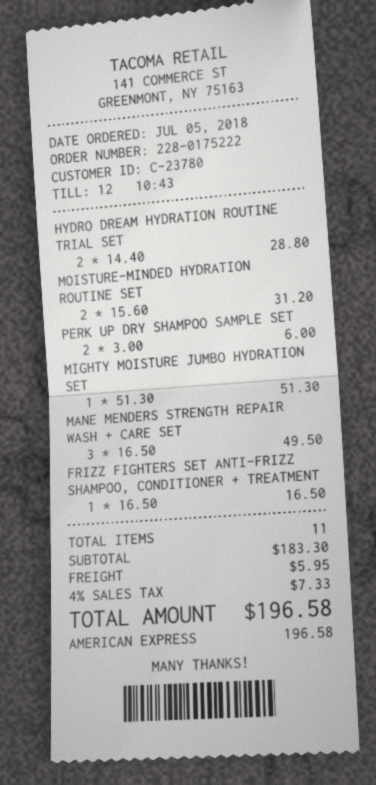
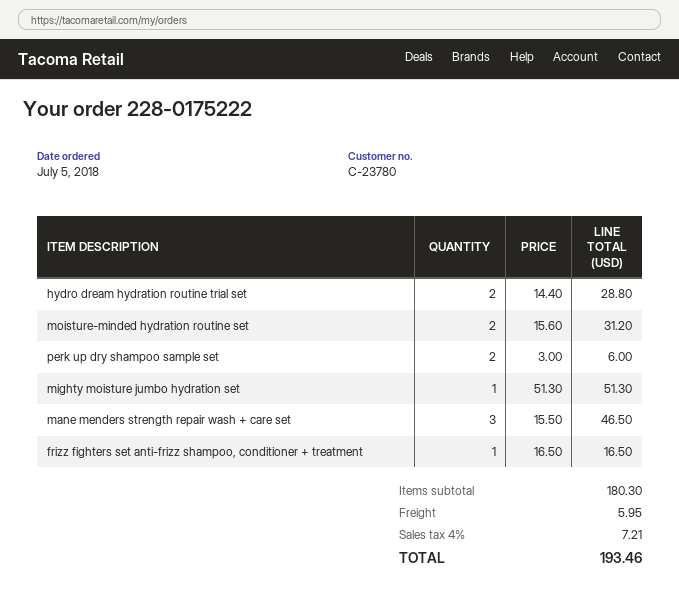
MANE MENDERS STRENGTH REPAIR WASH + CARE SET: 3 x 16.50 = 49.50 -> 3 x 15.50 = 46.50
subtotal: 183.30 -> 180.30
tax: 4% = 7.33 -> 4% = 7.21
total: 196.58 -> 193.46

